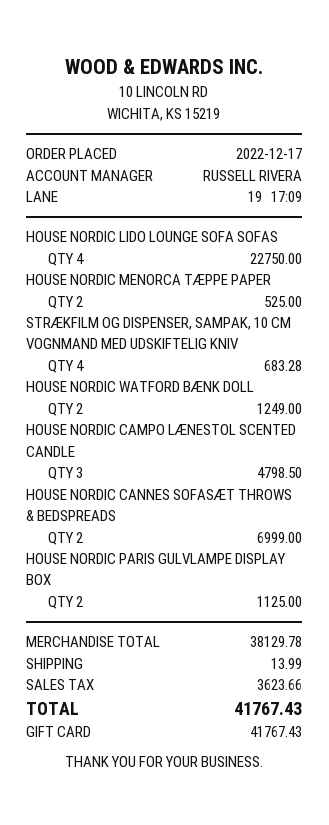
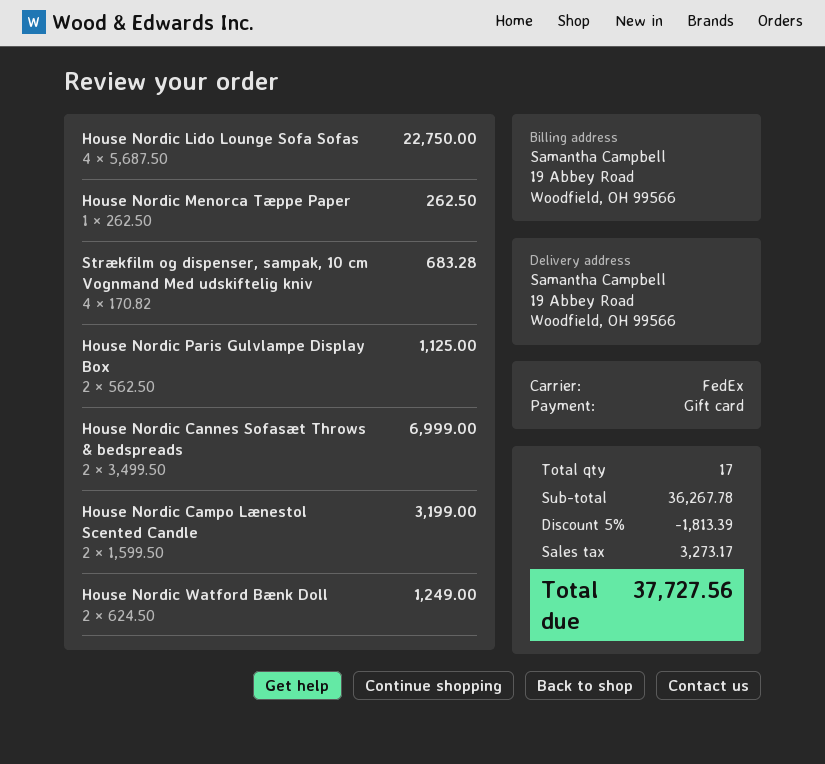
HOUSE NORDIC MENORCA TÆPPE PAPER: 2 for 525.00 -> 1 for 262.50
HOUSE NORDIC CAMPO LÆNESTOL SCENTED CANDLE: 3 for 4798.50 -> 2 for 3199.00
subtotal: 38129.78 -> 36267.78
discount: none -> 5% = 1813.39
shipping: 13.99 -> none
tax: 3623.66 -> 3273.17
total: 41767.43 -> 37727.56

